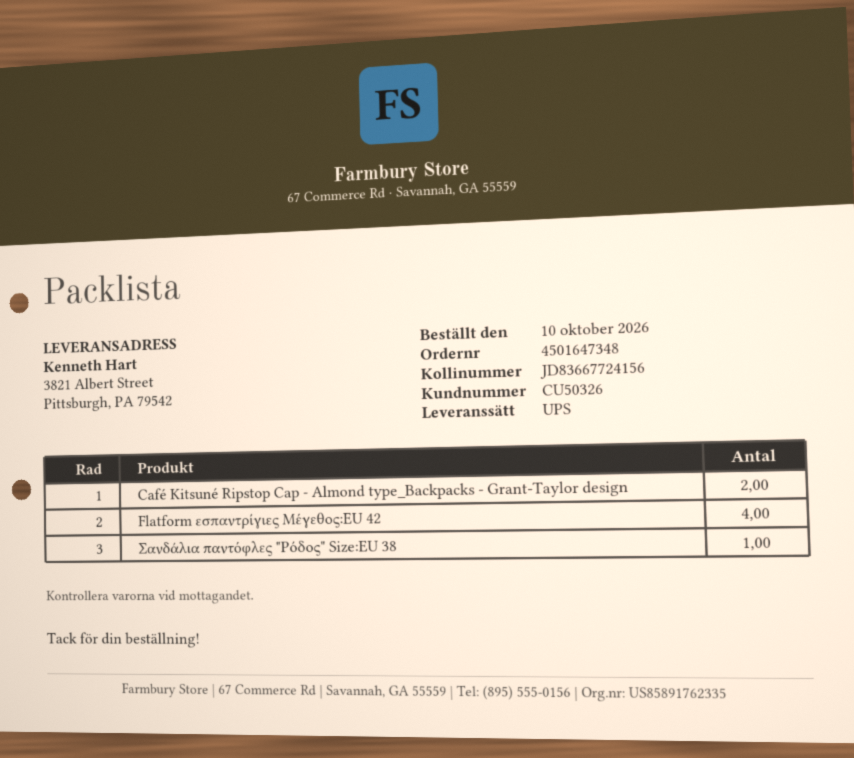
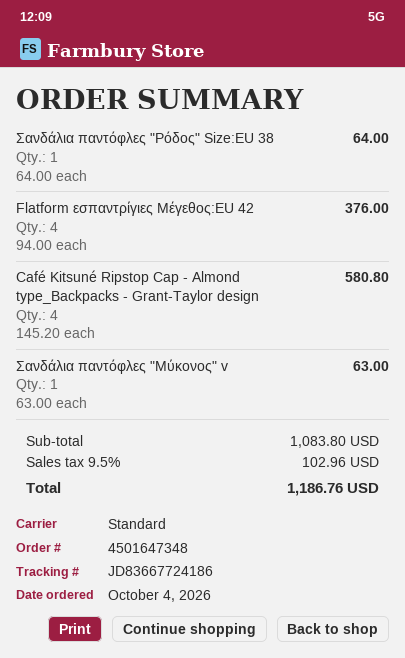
order date: 2026-10-10 -> 2026-10-04
shipping method: UPS -> standard
tracking number: JD83667724156 -> JD83667724186
Café Kitsuné Ripstop Cap - Almond type_Backpacks - Grant‑Taylor design: 2 -> 4
Σανδάλια παντόφλες "Μύκονος" v: none -> 1

